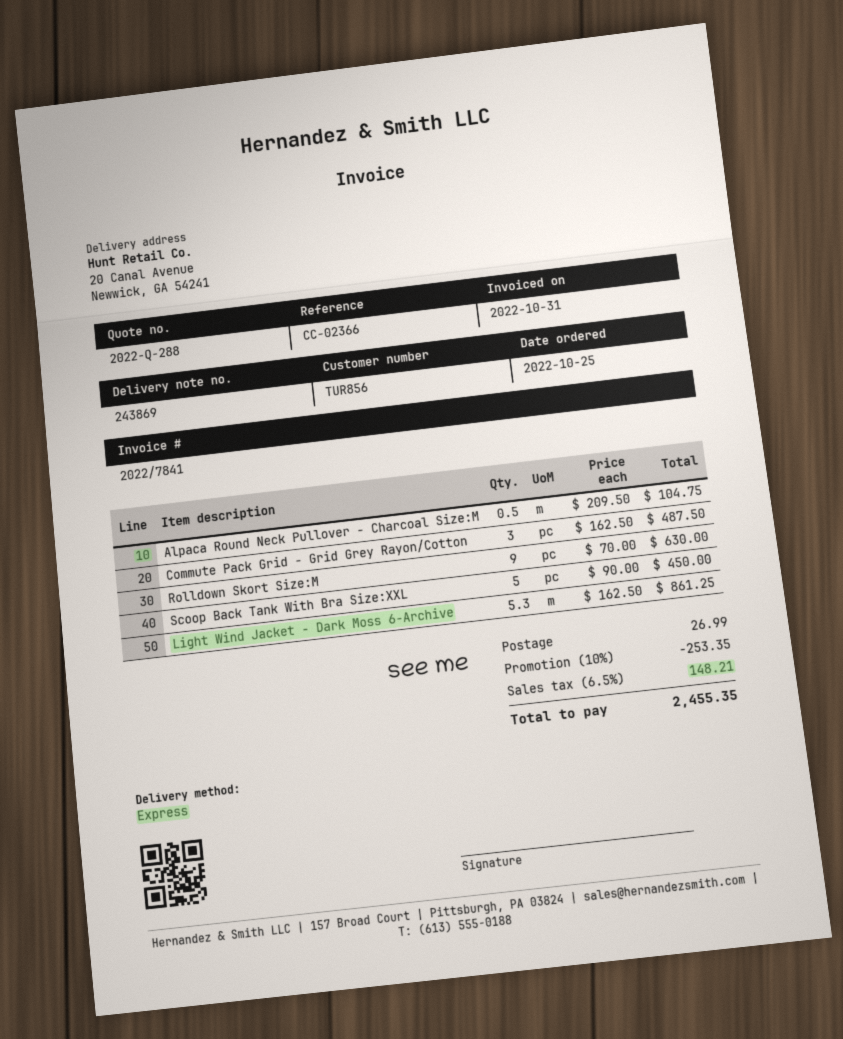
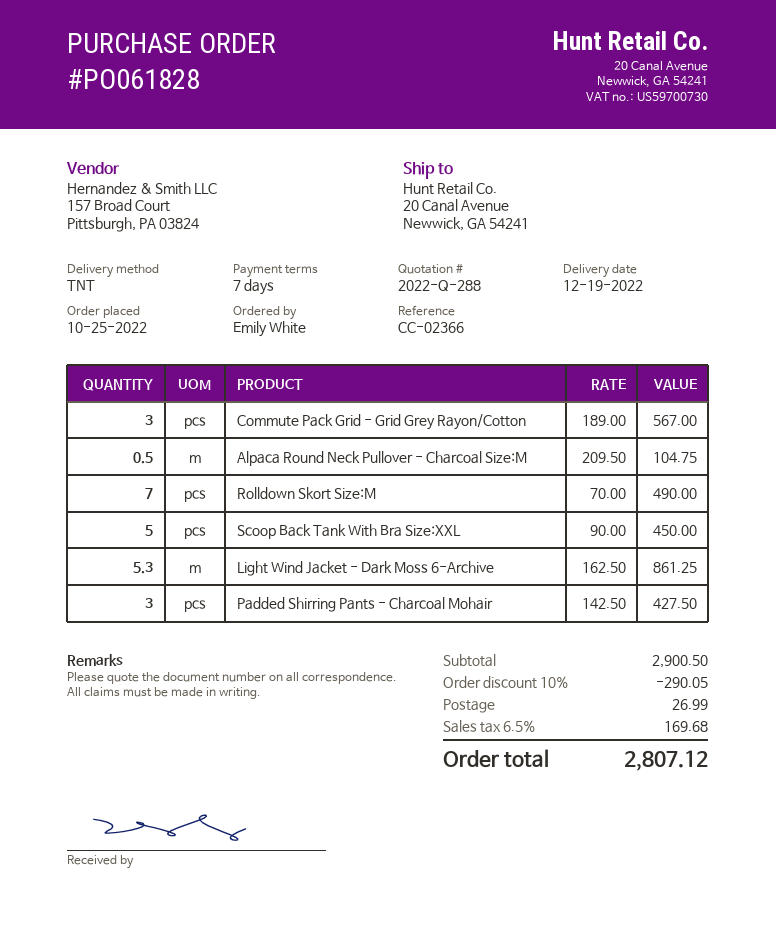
shipping method: express -> TNT
Commute Pack Grid - Grid Grey Rayon/Cotton: 3 x 162.50 = 487.50 -> 3 x 189.00 = 567.00
Rolldown Skort Size:M: 9 x 70.00 = 630.00 -> 7 x 70.00 = 490.00
Padded Shirring Pants - Charcoal Mohair: none -> 3 x 142.50 = 427.50
discount: 10% = 253.35 -> 10% = 290.05
tax: 6.5% = 148.21 -> 6.5% = 169.68
total: 2455.35 -> 2807.12

